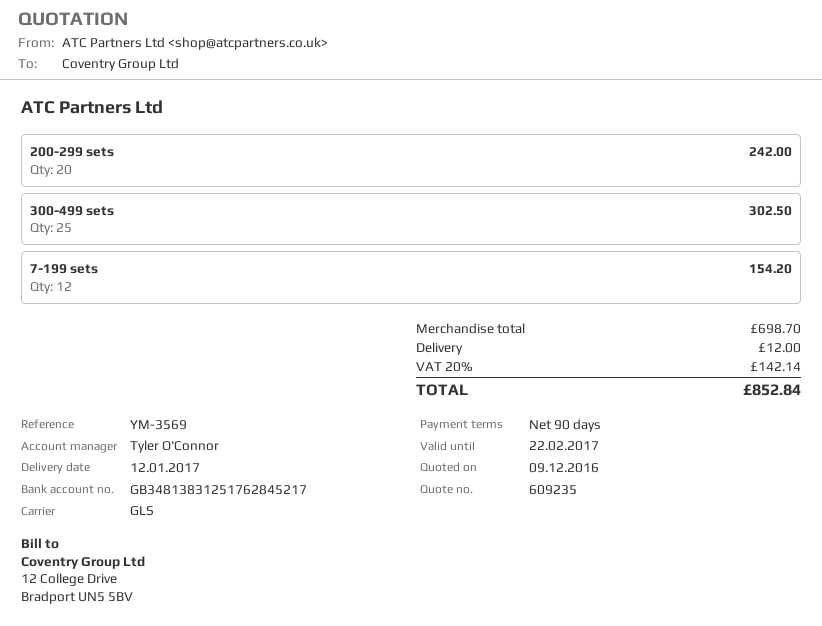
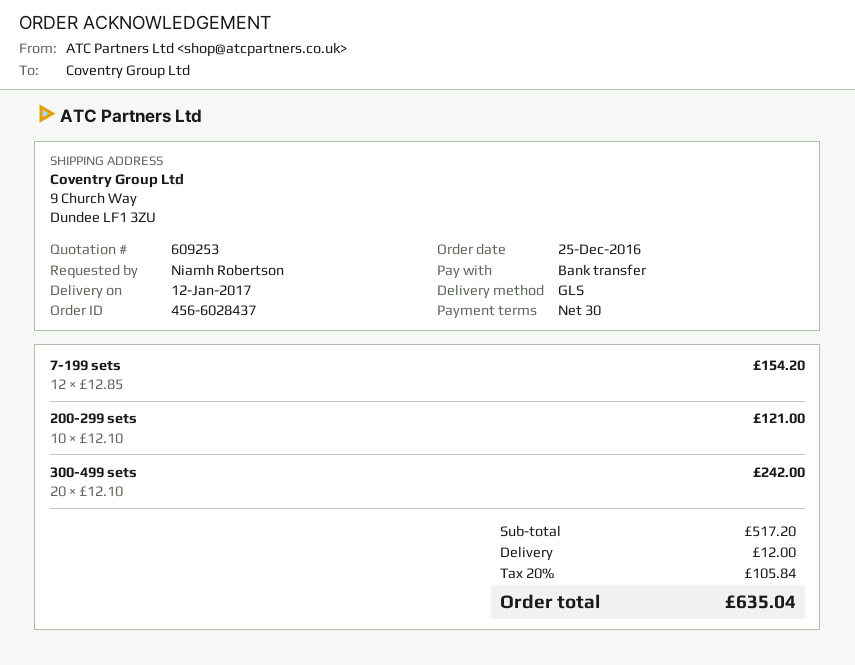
quote number: 609235 -> 609253
payment terms: 90 days -> 30 days
200-299 sets: 20 for 242.00 -> 10 for 121.00
300-499 sets: 25 for 302.50 -> 20 for 242.00
subtotal: 698.70 -> 517.20
tax: 20% = 142.14 -> 20% = 105.84
total: 852.84 -> 635.04

